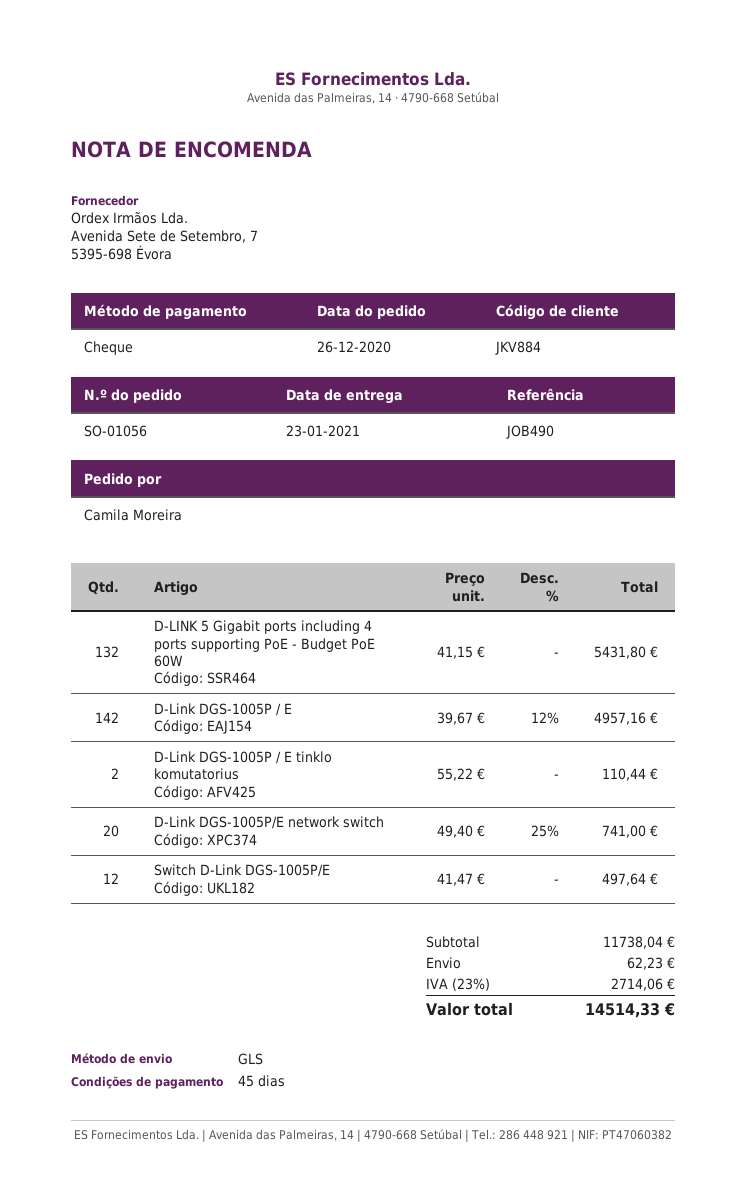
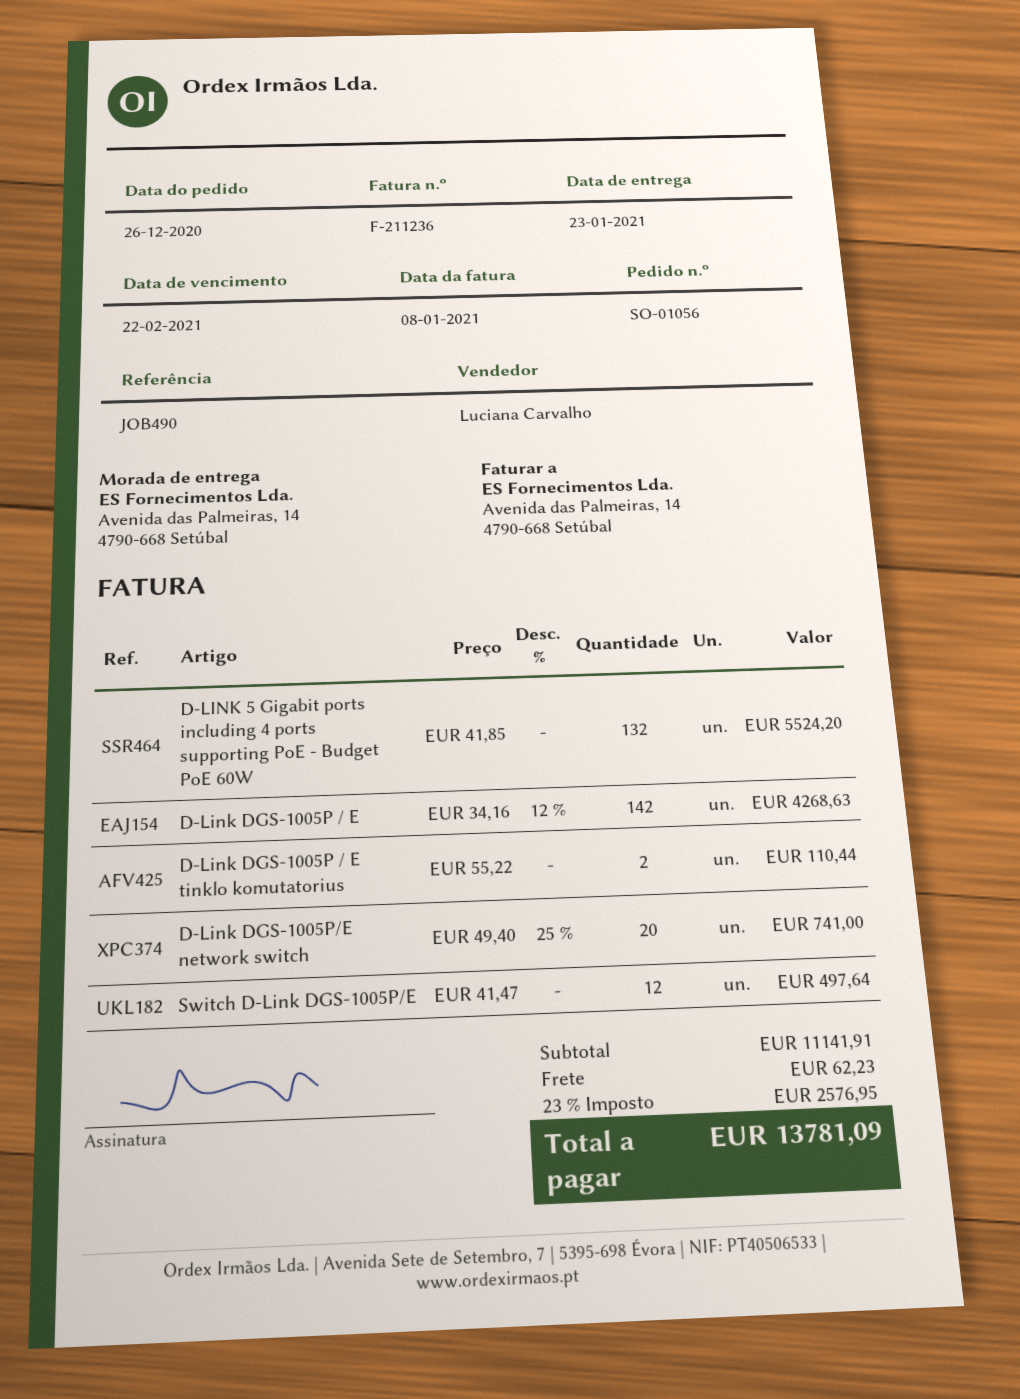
D-LINK 5 Gigabit ports including 4 ports supporting PoE - Budget PoE 60W: 132 x 41.15 = 5431.80 -> 132 x 41.85 = 5524.20
D-Link DGS-1005P / E: 142 x 39.67 - 12% = 4957.16 -> 142 x 34.16 - 12% = 4268.63
subtotal: 11738.04 -> 11141.91
tax: 23% = 2714.06 -> 23% = 2576.95
total: 14514.33 -> 13781.09

